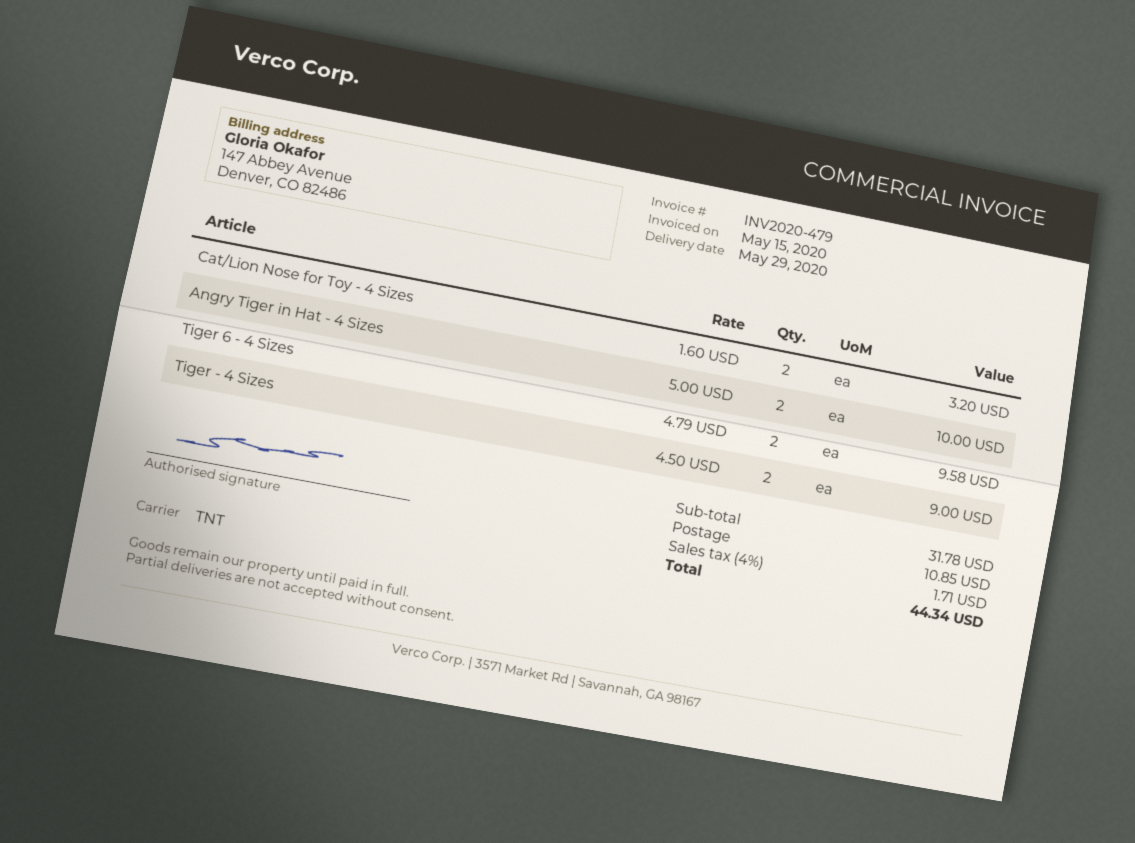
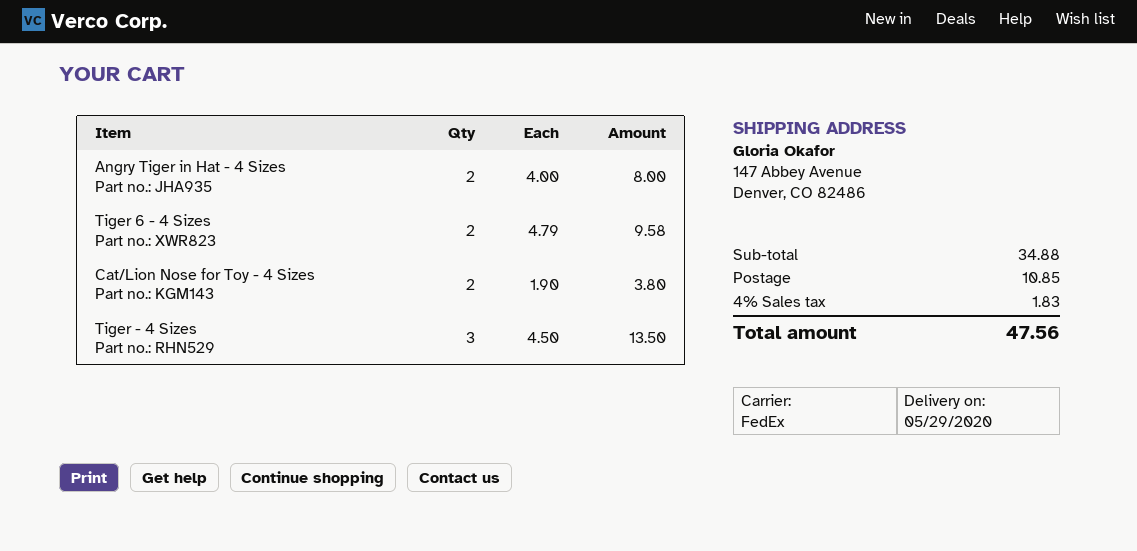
shipping method: TNT -> FedEx
Cat/Lion Nose for Toy - 4 Sizes: 2 x 1.60 = 3.20 -> 2 x 1.90 = 3.80
Angry Tiger in Hat - 4 Sizes: 2 x 5.00 = 10.00 -> 2 x 4.00 = 8.00
Tiger - 4 Sizes: 2 x 4.50 = 9.00 -> 3 x 4.50 = 13.50
subtotal: 31.78 -> 34.88
tax: 4% = 1.71 -> 4% = 1.83
total: 44.34 -> 47.56

